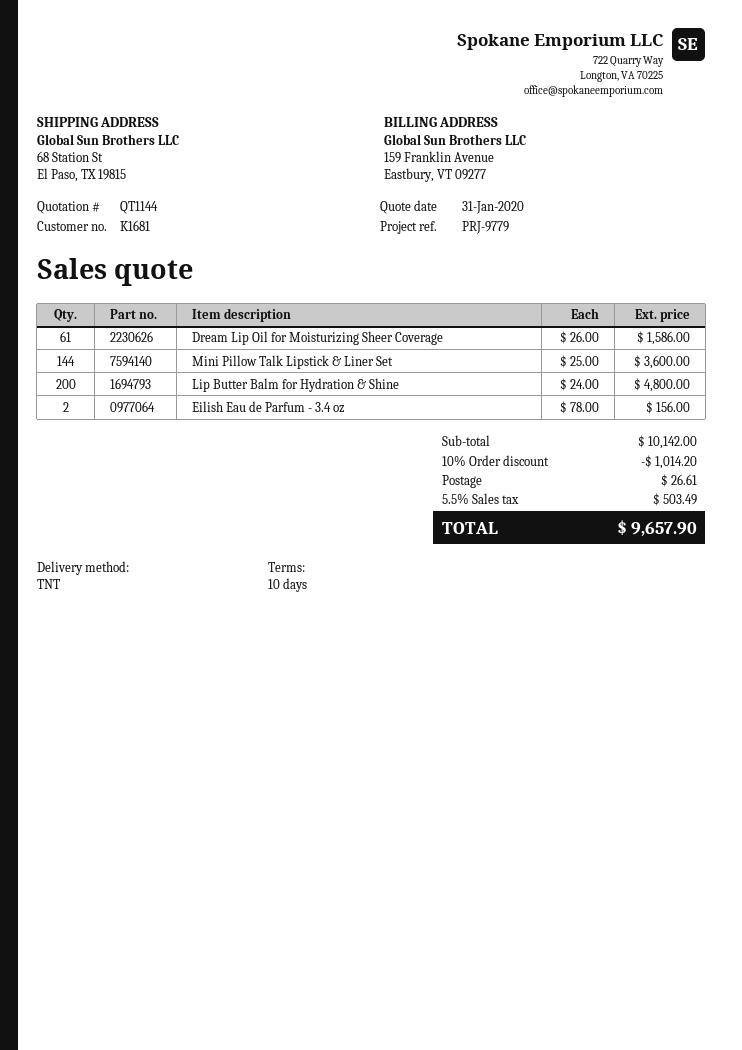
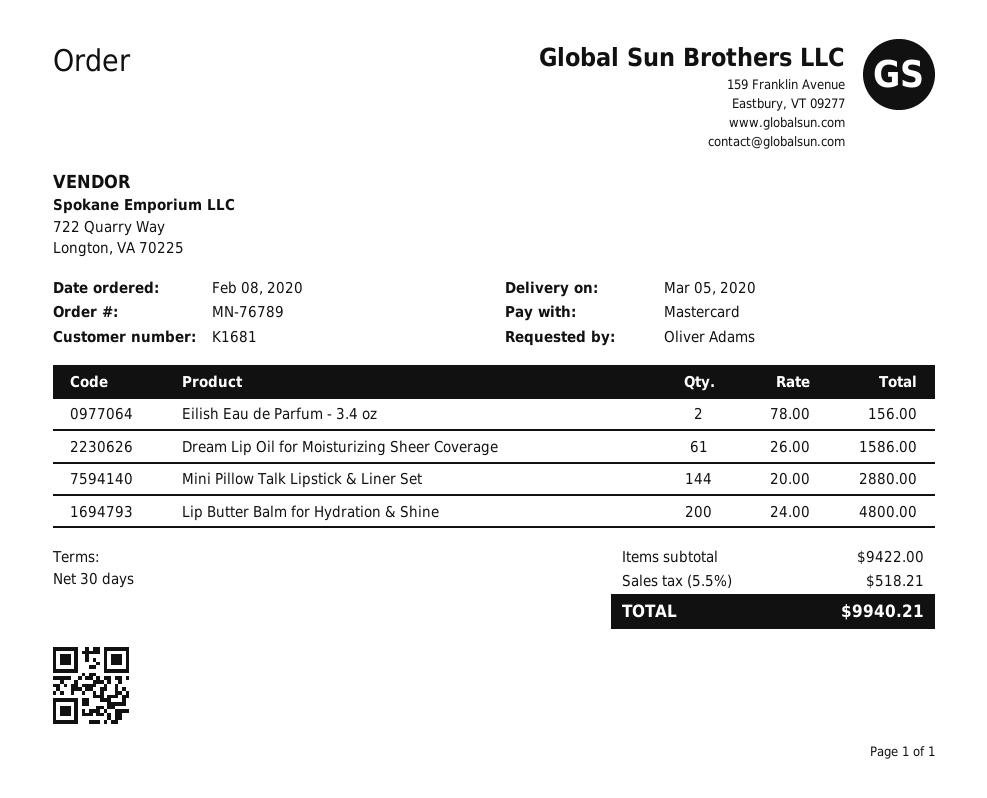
payment terms: 10 days -> 30 days
Mini Pillow Talk Lipstick & Liner Set: 144 x 25.00 = 3600.00 -> 144 x 20.00 = 2880.00
subtotal: 10142.00 -> 9422.00
discount: 10% = 1014.20 -> none
shipping: 26.61 -> none
tax: 5.5% = 503.49 -> 5.5% = 518.21
total: 9657.90 -> 9940.21

